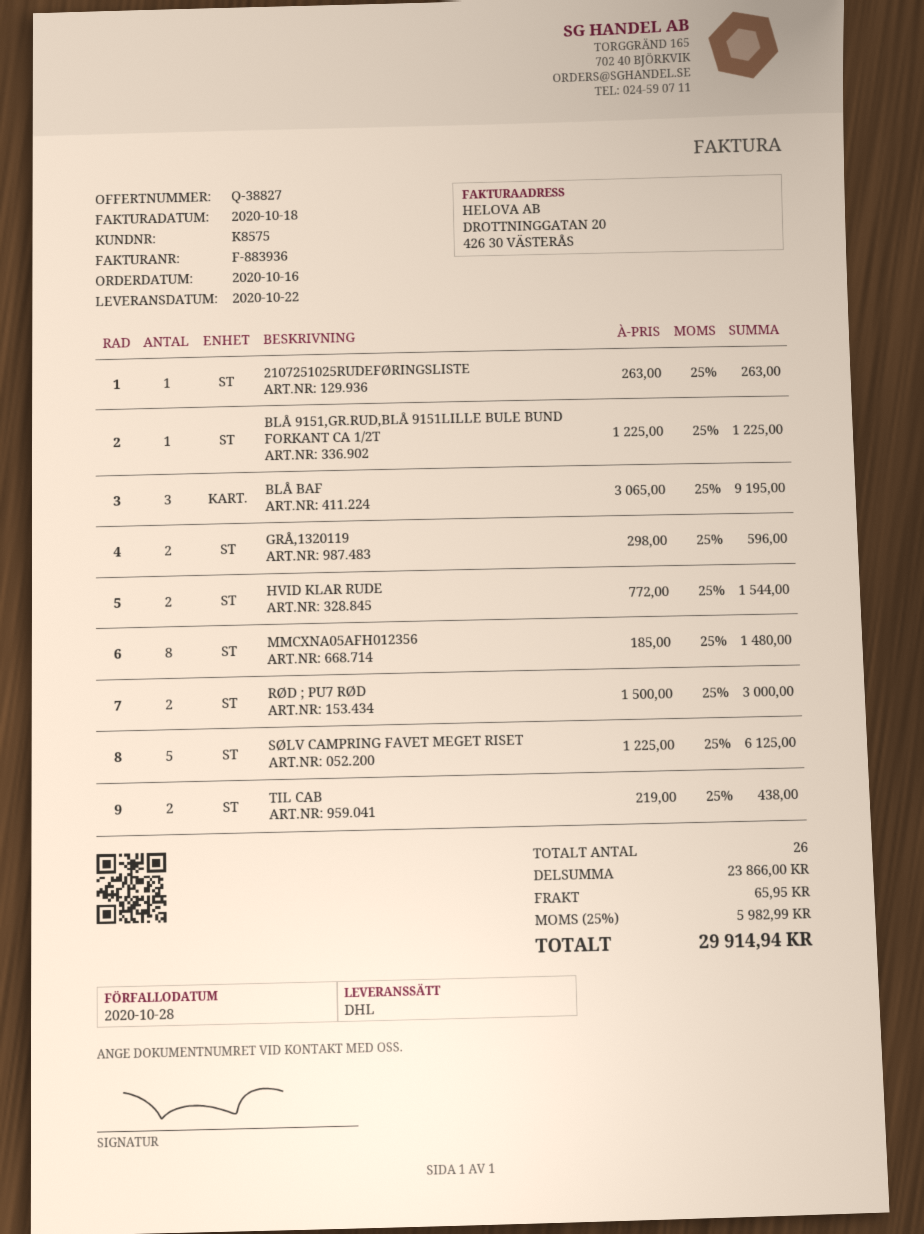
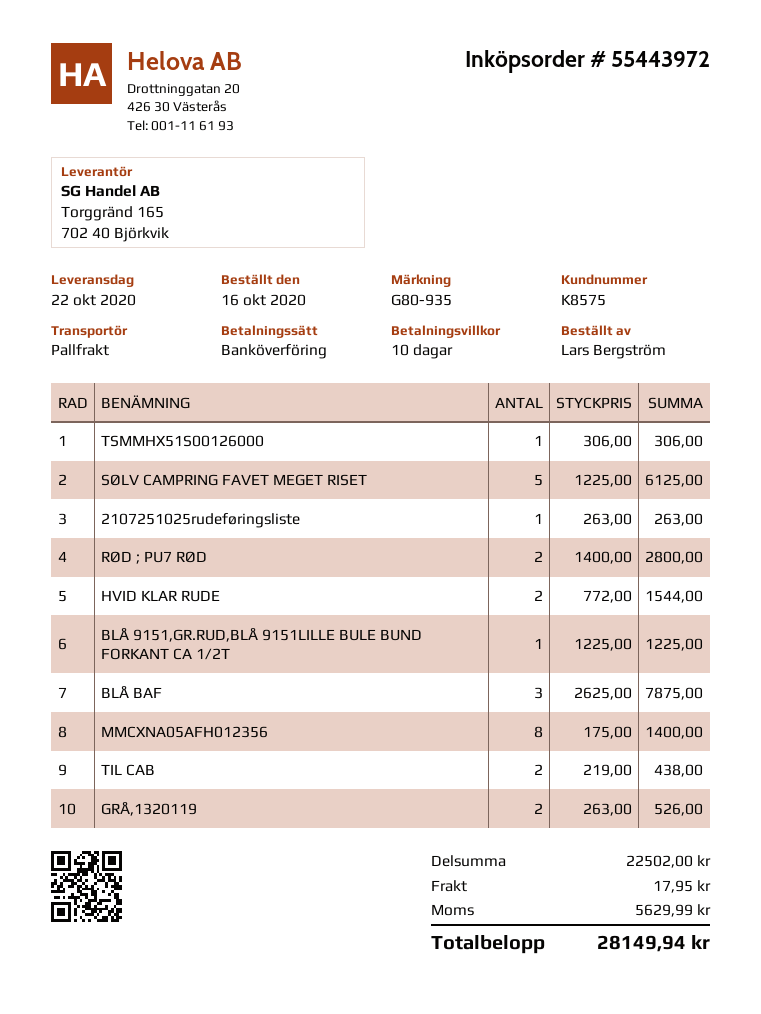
shipping method: DHL -> pallet freight
BLÅ BAF: 3 x 3065.00 = 9195.00 -> 3 x 2625.00 = 7875.00
GRÅ,1320119: 2 x 298.00 = 596.00 -> 2 x 263.00 = 526.00
MMCXNA05AFH012356: 8 x 185.00 = 1480.00 -> 8 x 175.00 = 1400.00
RØD ; PU7 RØD: 2 x 1500.00 = 3000.00 -> 2 x 1400.00 = 2800.00
TSMMHX51S00126000: none -> 1 x 306.00 = 306.00
subtotal: 23866.00 -> 22502.00
shipping: 65.95 -> 17.95
tax: 5982.99 -> 5629.99
total: 29914.94 -> 28149.94

